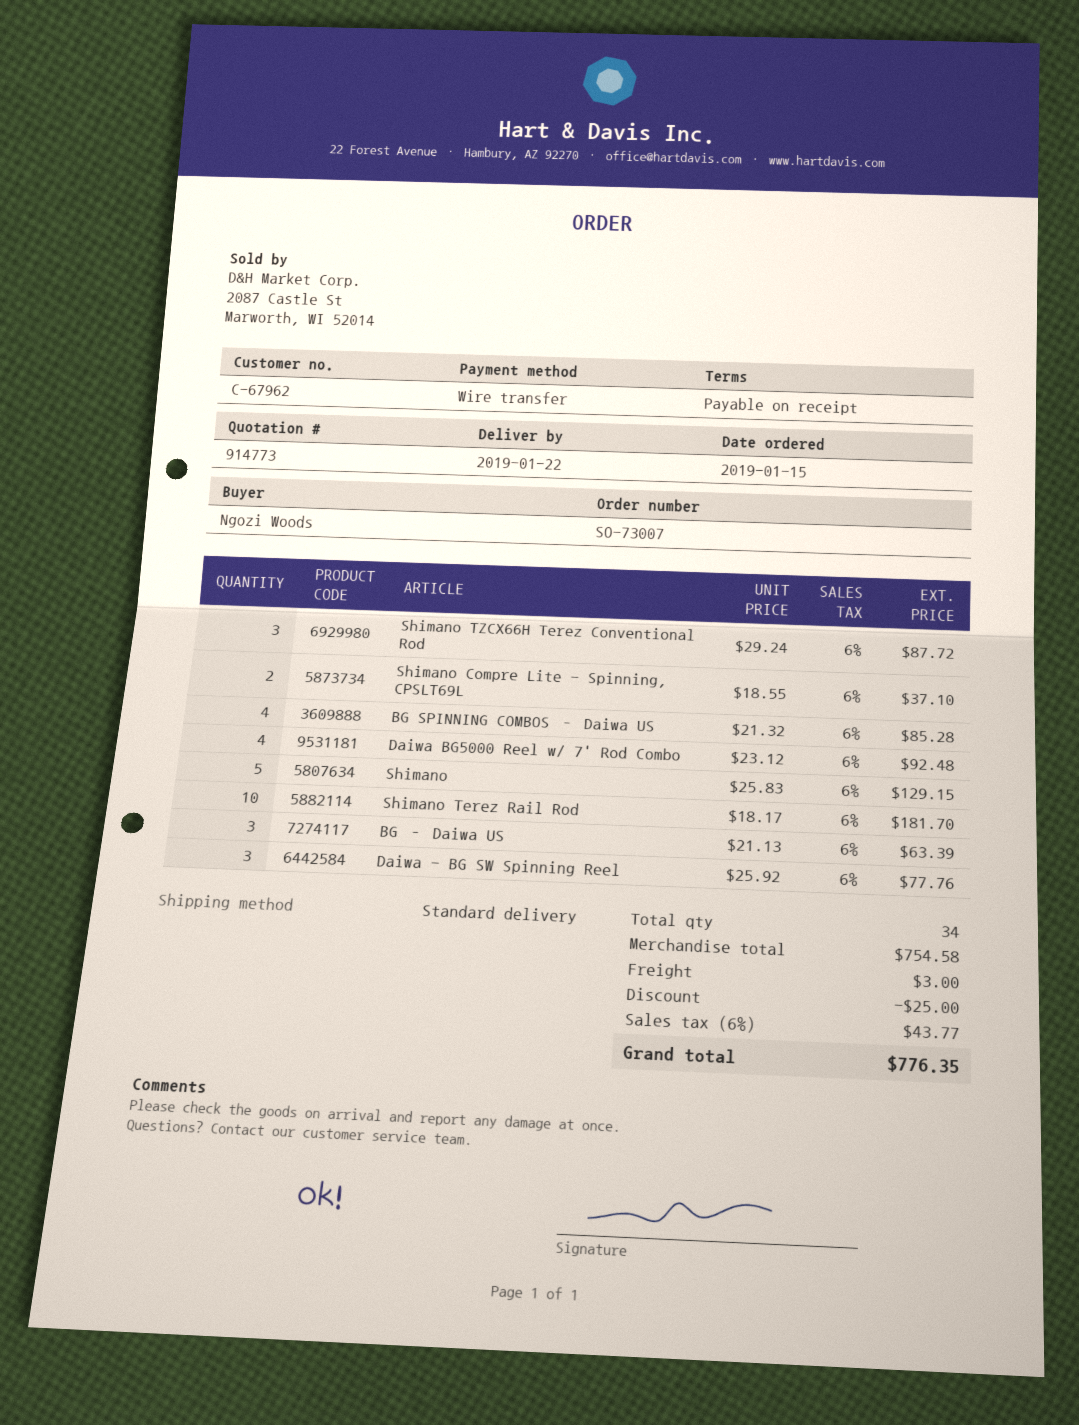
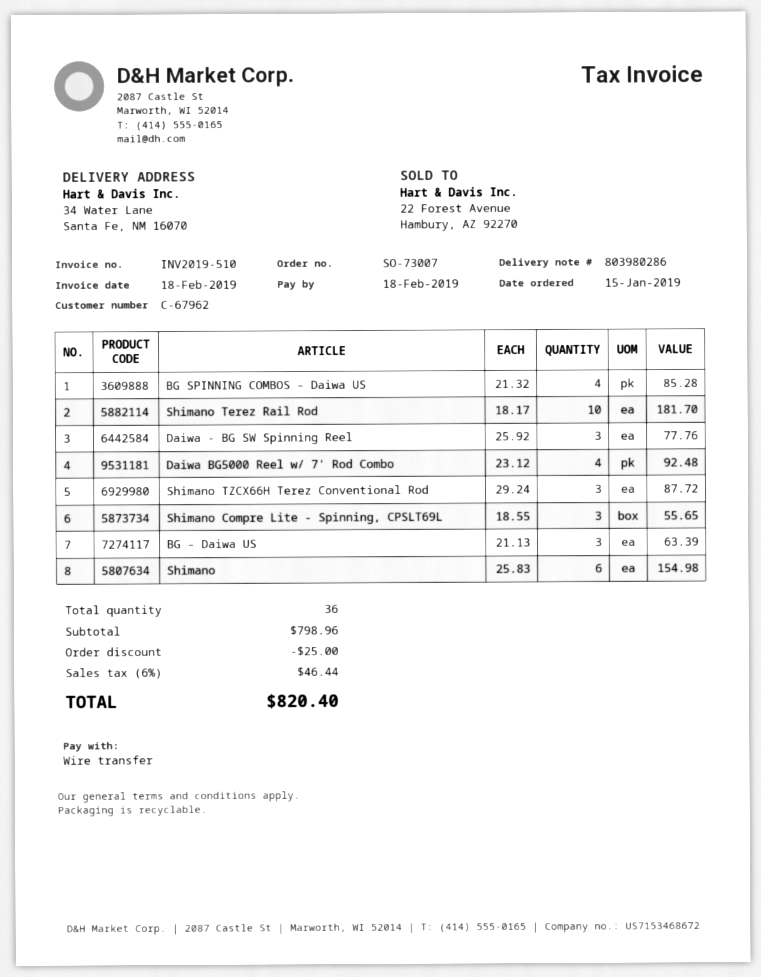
Shimano Compre Lite - Spinning, CPSLT69L: 2 x 18.55 = 37.10 -> 3 x 18.55 = 55.65
Shimano: 5 x 25.83 = 129.15 -> 6 x 25.83 = 154.98
total quantity: 34 -> 36
subtotal: 754.58 -> 798.96
shipping: 3.00 -> none
tax: 6% = 43.77 -> 6% = 46.44
total: 776.35 -> 820.40

